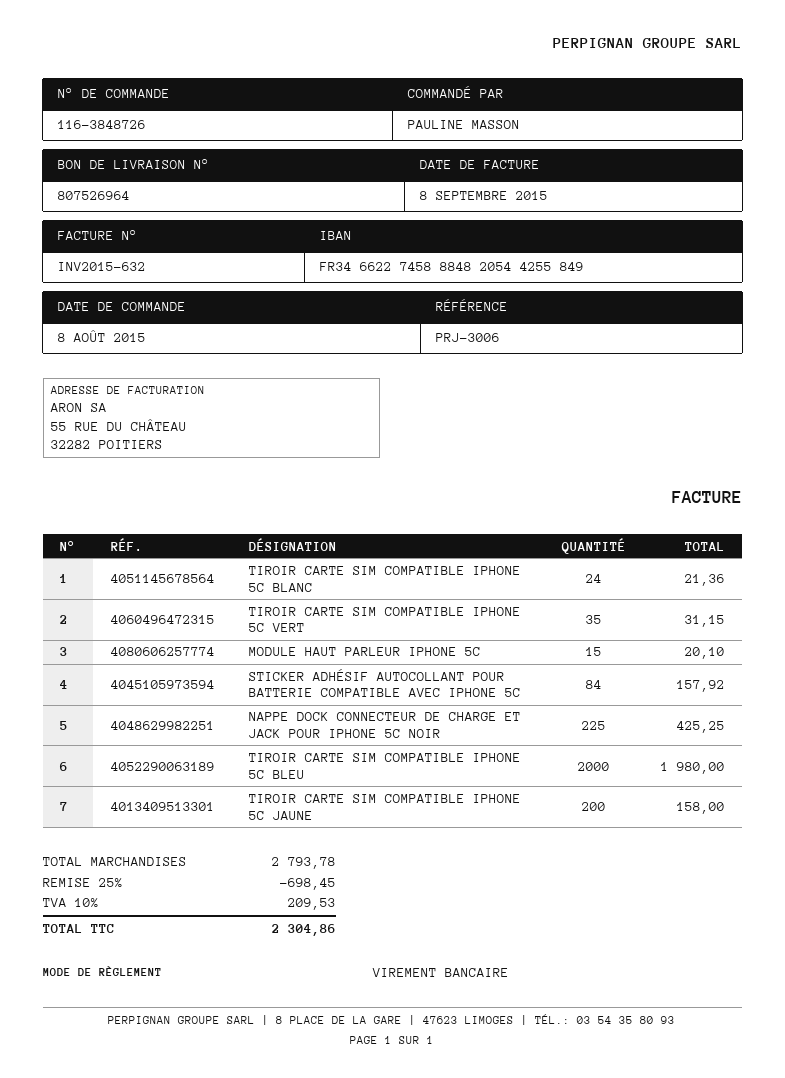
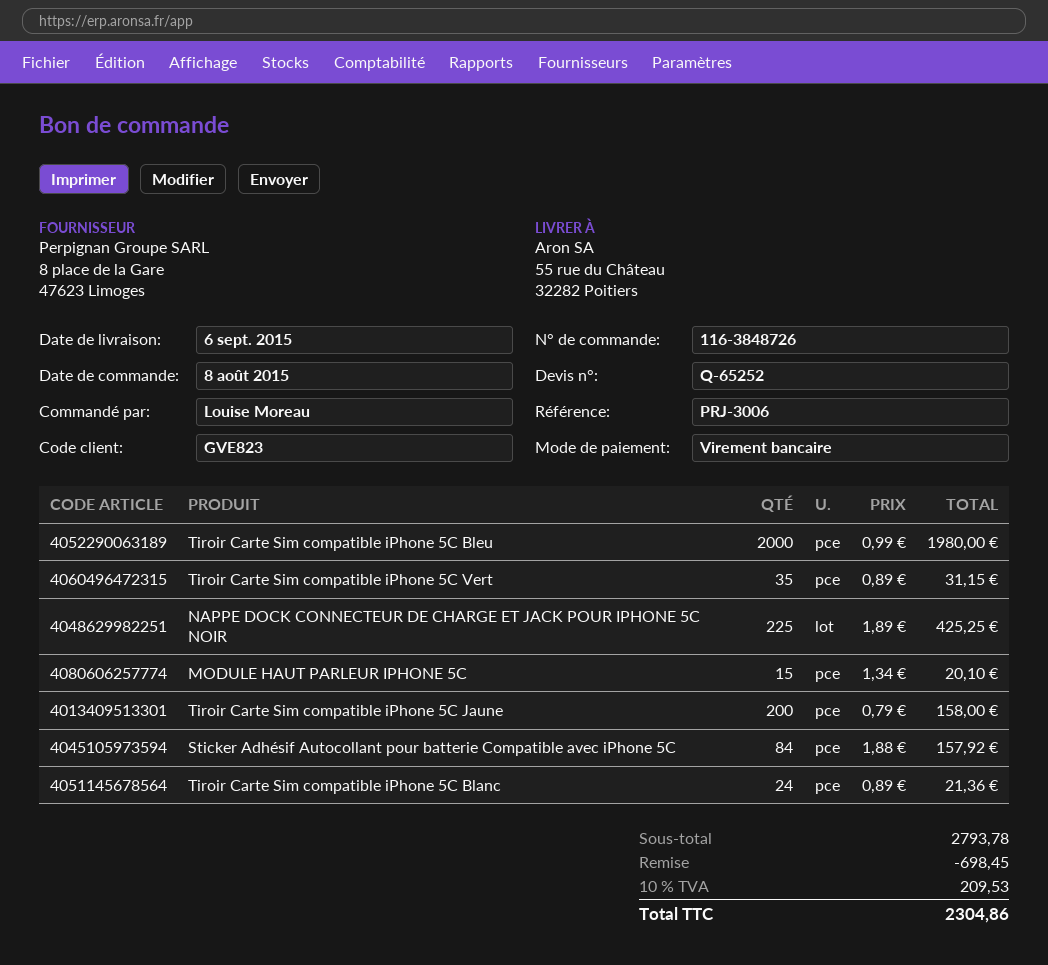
ordered by: PAULINE MASSON -> Louise Moreau

